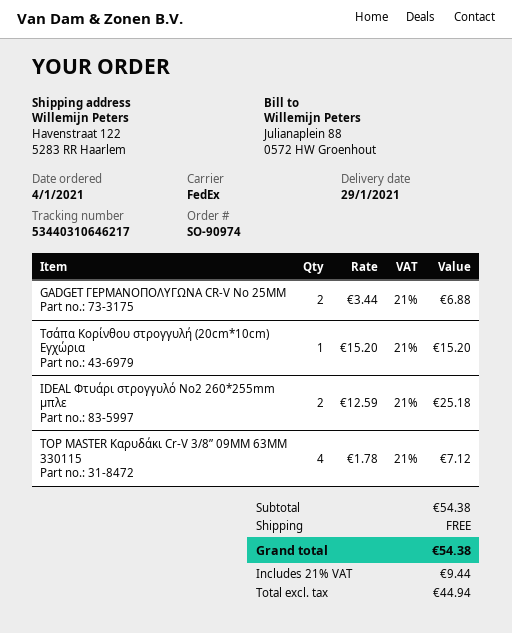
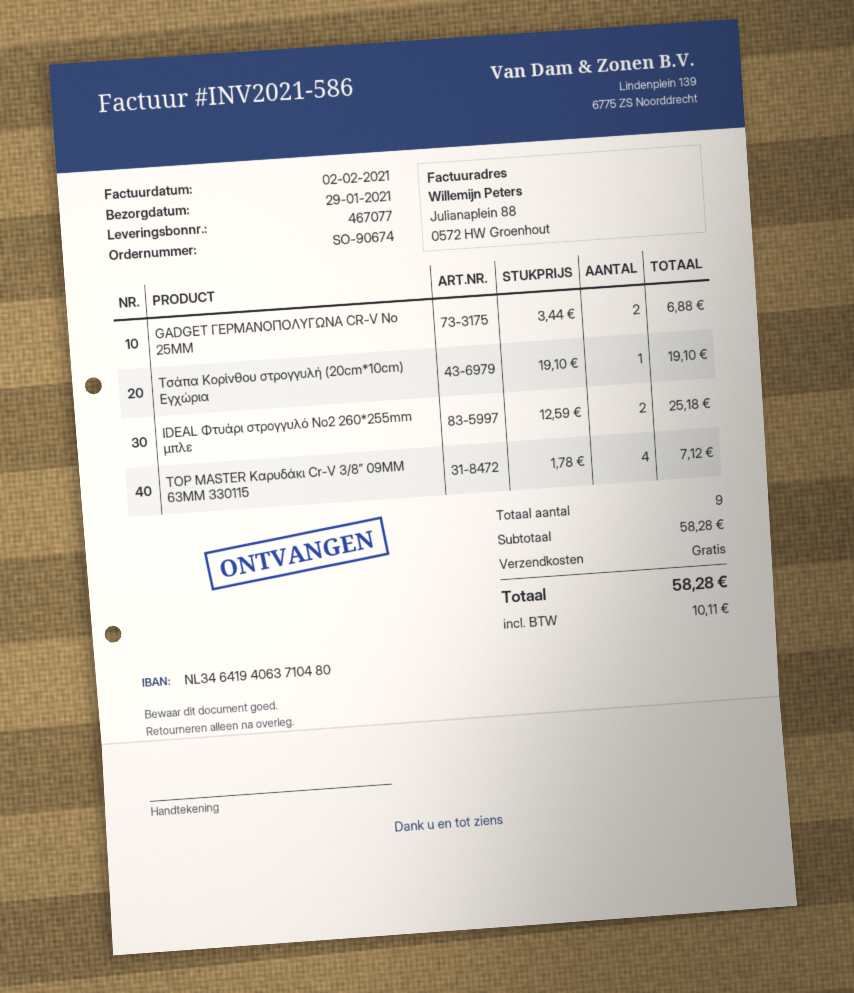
order number: SO-90974 -> SO-90674
Τσάπα Κορίνθου στρογγυλή (20cm*10cm) Εγχώρια: 1 x 15.20 = 15.20 -> 1 x 19.10 = 19.10
subtotal: 54.38 -> 58.28
tax: 9.44 -> 10.11
total: 54.38 -> 58.28

